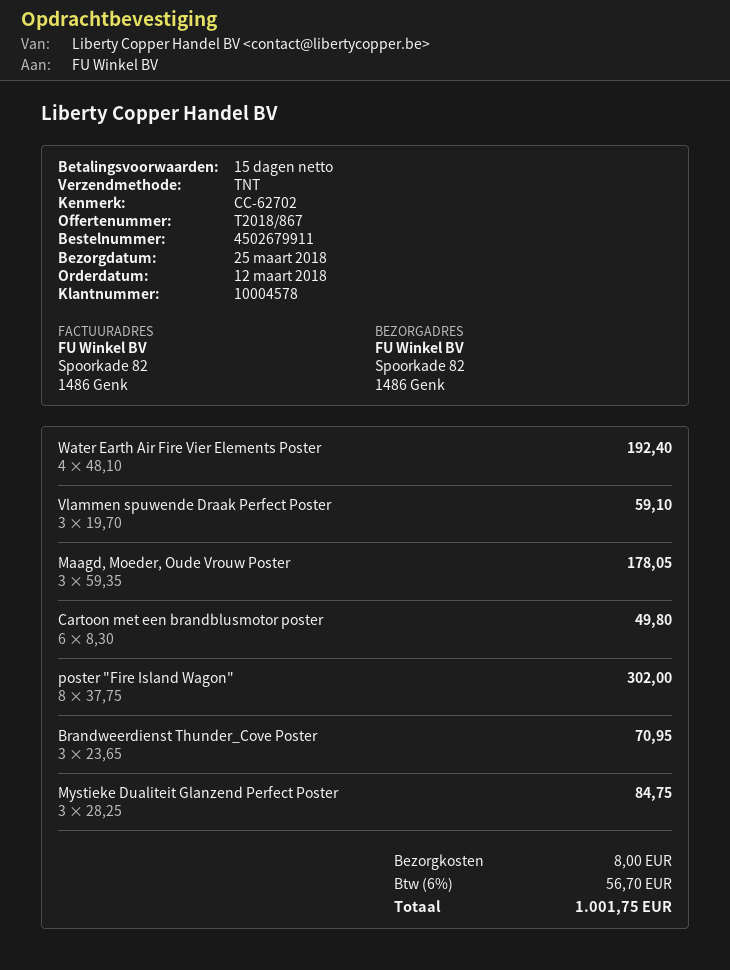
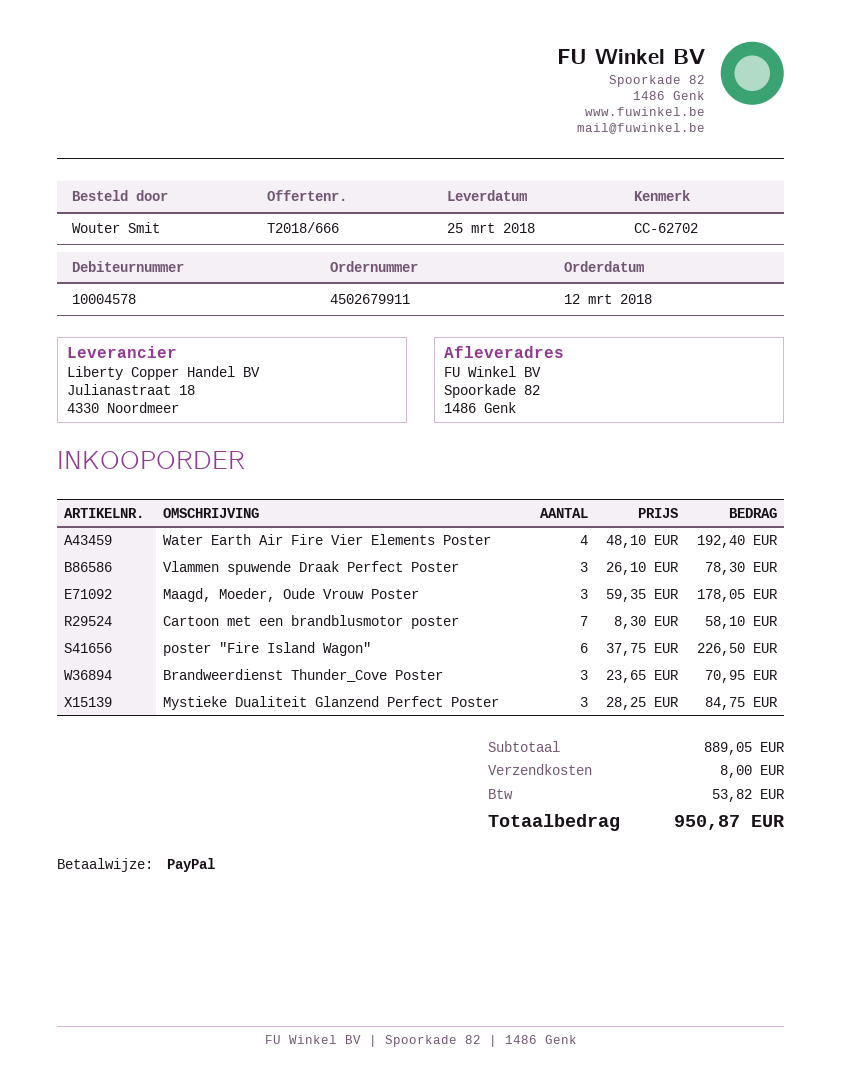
quote number: T2018/867 -> T2018/666
Vlammen spuwende Draak Perfect Poster: 3 x 19.70 = 59.10 -> 3 x 26.10 = 78.30
Cartoon met een brandblusmotor poster: 6 x 8.30 = 49.80 -> 7 x 8.30 = 58.10
poster "Fire Island Wagon": 8 x 37.75 = 302.00 -> 6 x 37.75 = 226.50
tax: 56.70 -> 53.82
total: 1001.75 -> 950.87

